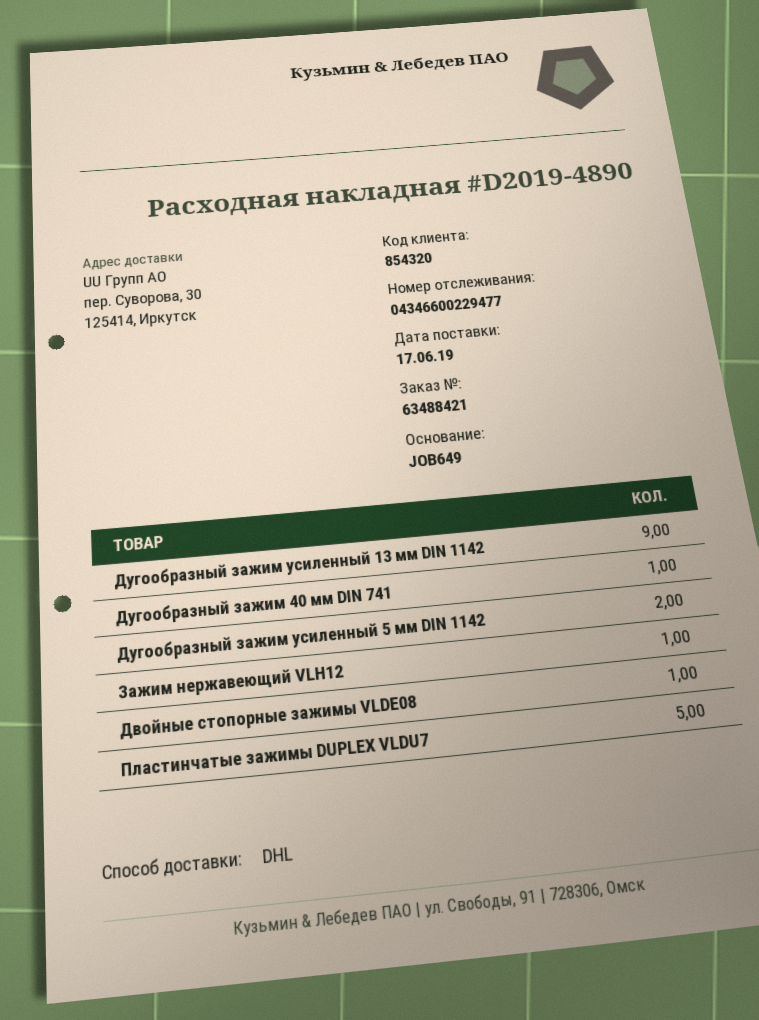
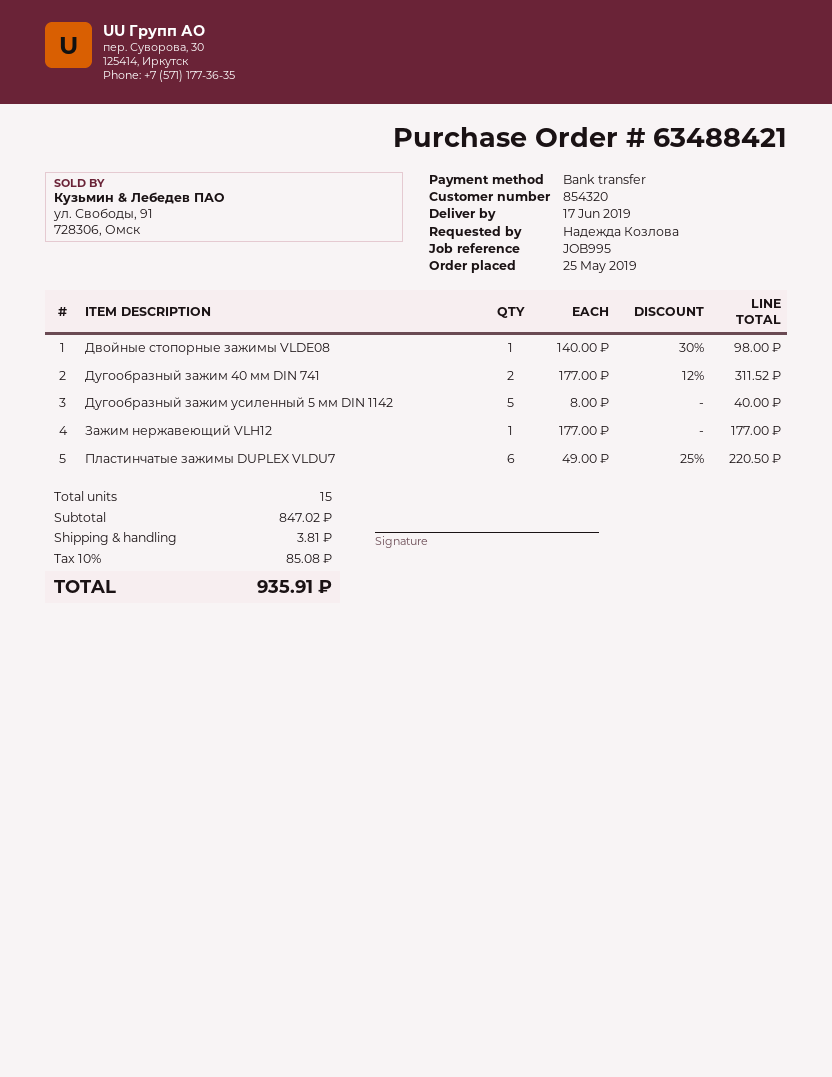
reference: JOB649 -> JOB995
Дугообразный зажим усиленный 13 мм DIN 1142: 9 -> none
Дугообразный зажим 40 мм DIN 741: 1 -> 2
Дугообразный зажим усиленный 5 мм DIN 1142: 2 -> 5
Пластинчатые зажимы DUPLEX VLDU7: 5 -> 6

